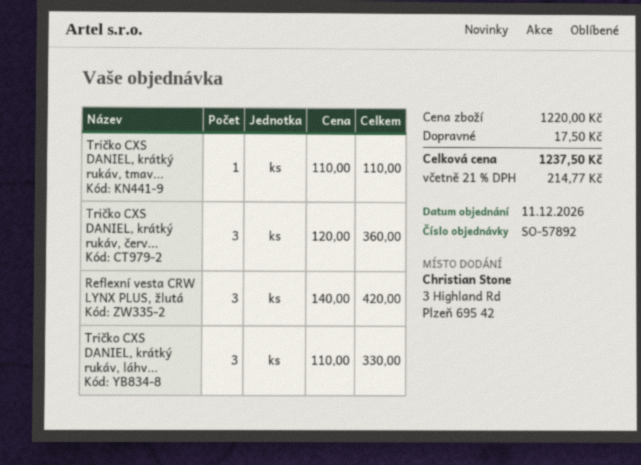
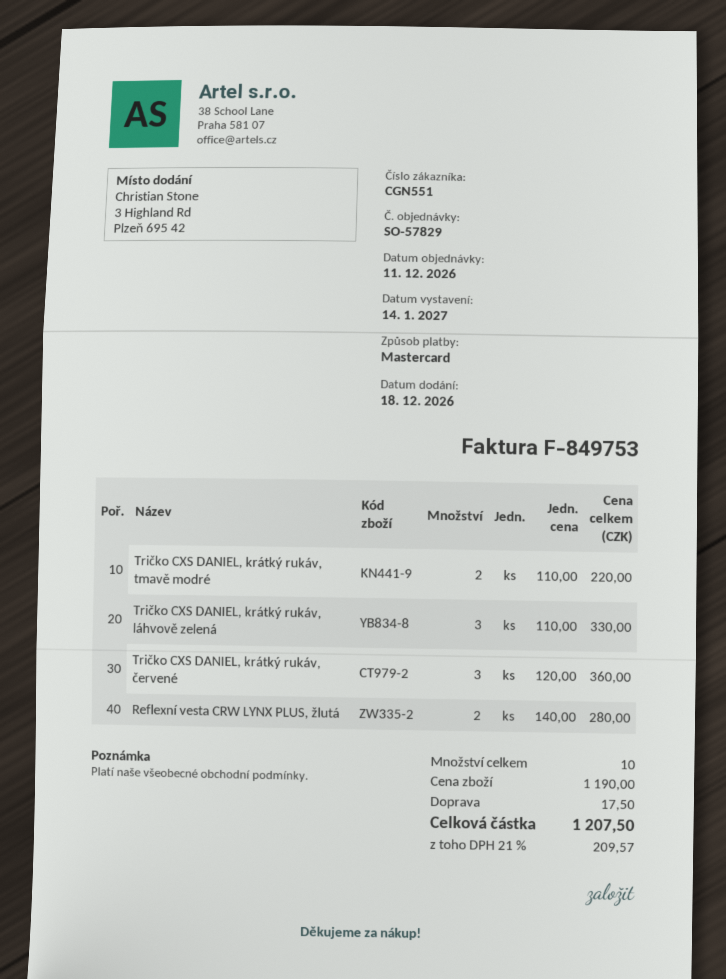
order number: SO-57892 -> SO-57829
Tričko CXS DANIEL, krátký rukáv, tmav...: 1 x 110.00 = 110.00 -> 2 x 110.00 = 220.00
Reflexní vesta CRW LYNX PLUS, žlutá: 3 x 140.00 = 420.00 -> 2 x 140.00 = 280.00
subtotal: 1220.00 -> 1190.00
tax: 21% = 214.77 -> 21% = 209.57
total: 1237.50 -> 1207.50

